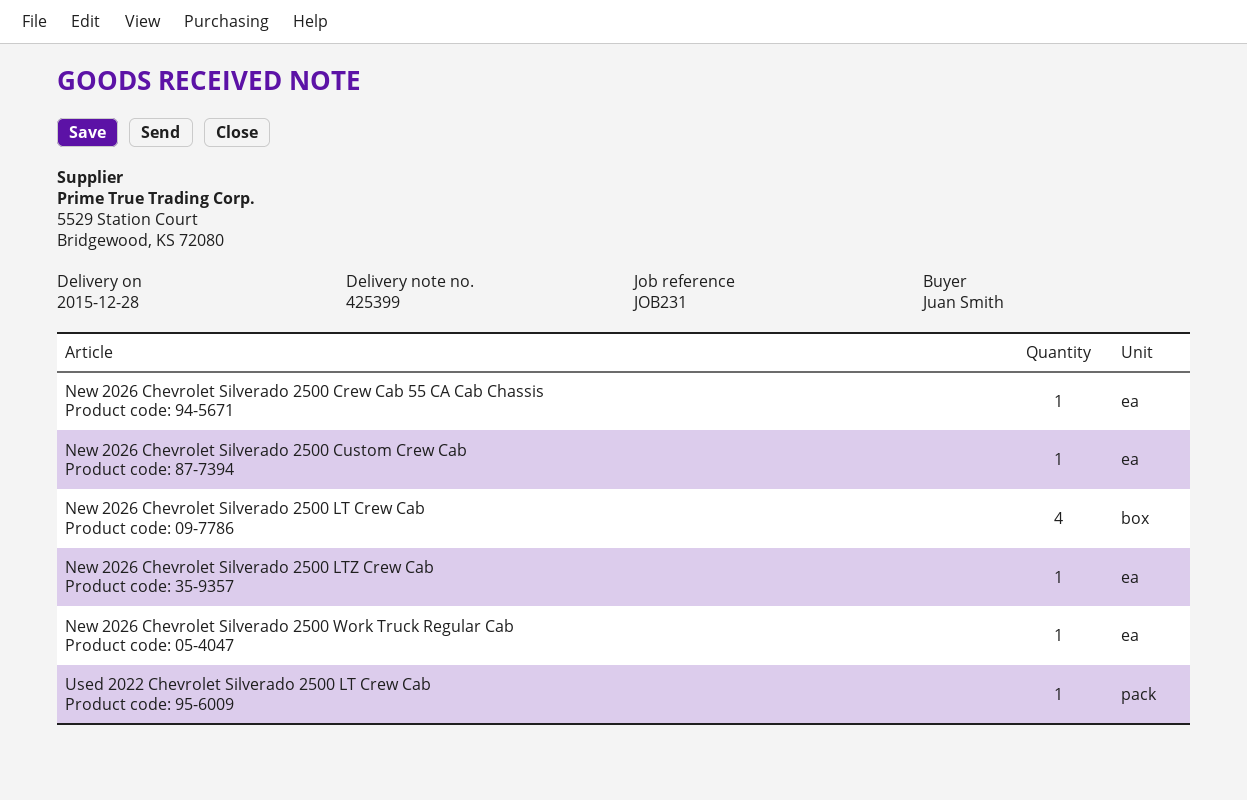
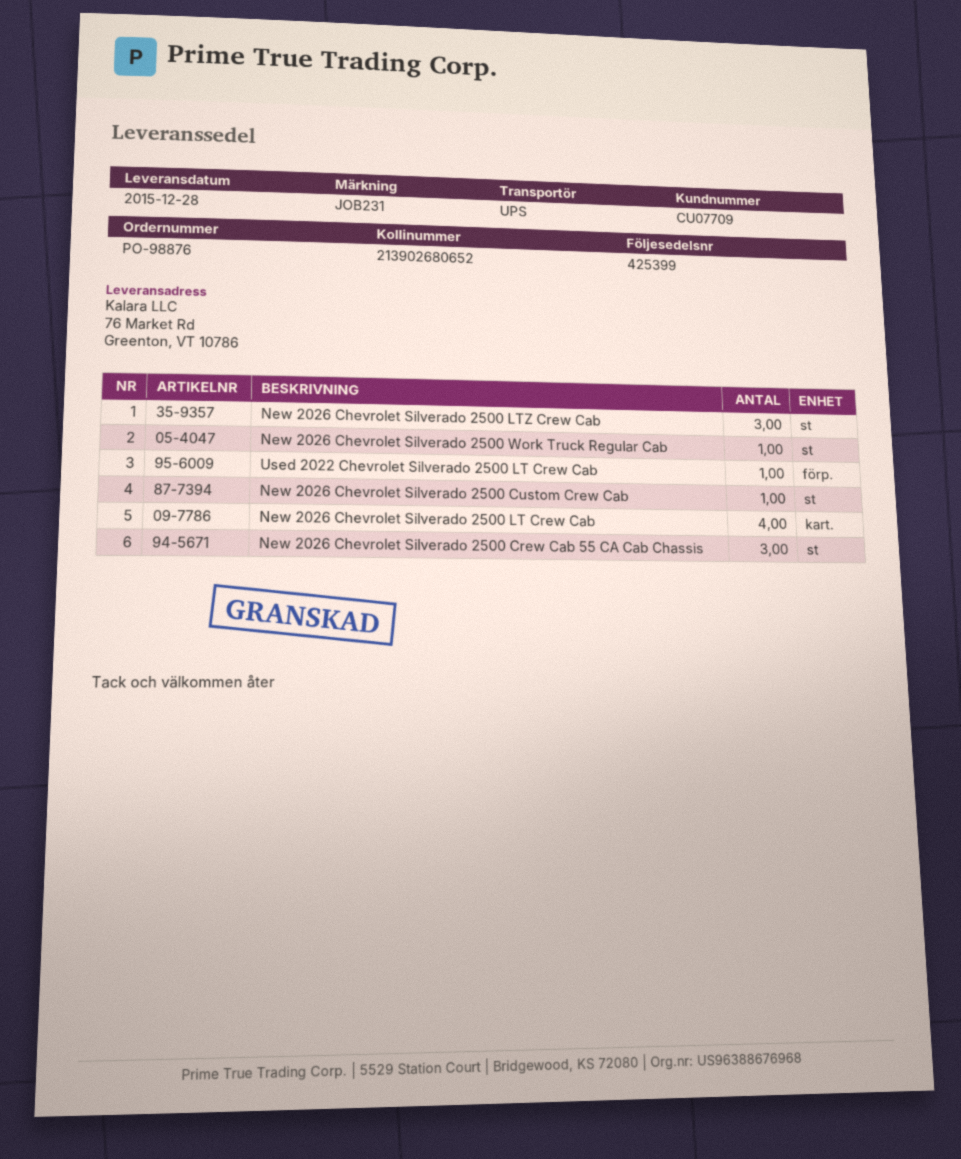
New 2026 Chevrolet Silverado 2500 Crew Cab 55 CA Cab Chassis: 1 -> 3
New 2026 Chevrolet Silverado 2500 LTZ Crew Cab: 1 -> 3

